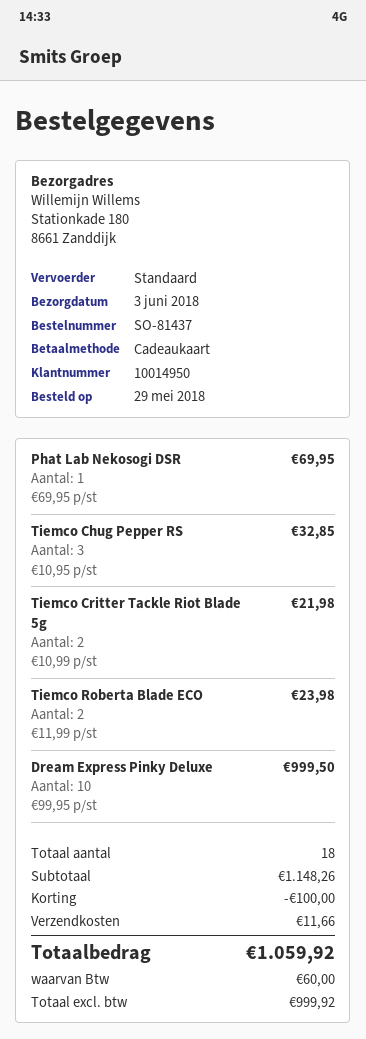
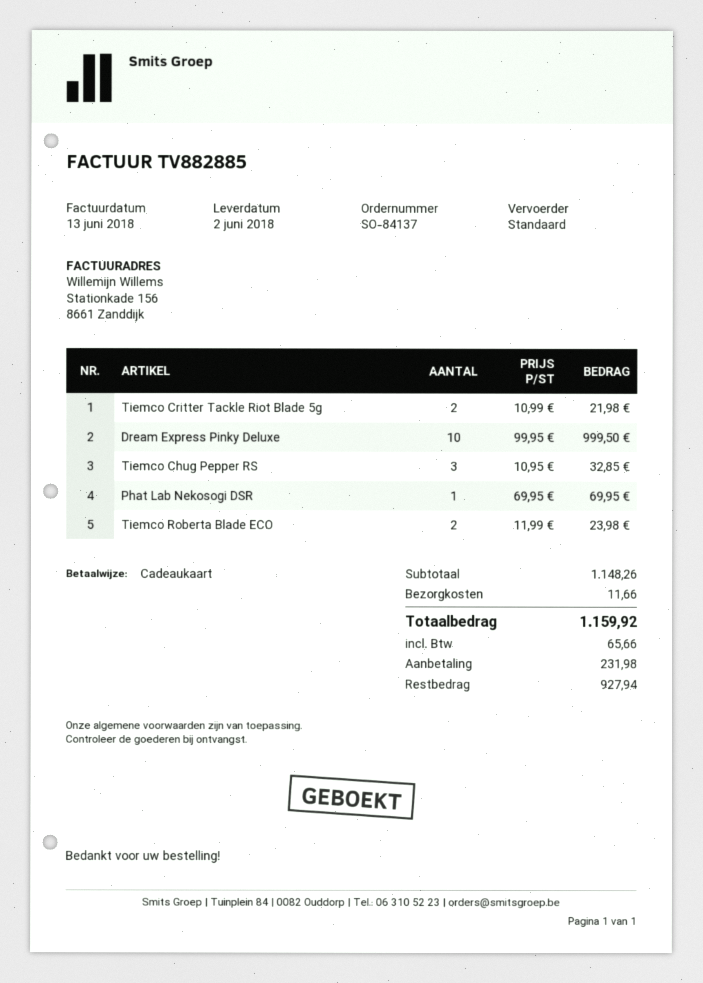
order number: SO-81437 -> SO-84137
delivery date: 2018-06-03 -> 2018-06-02
discount: 100.00 -> none
tax: 60.00 -> 65.66
total: 1059.92 -> 1159.92

